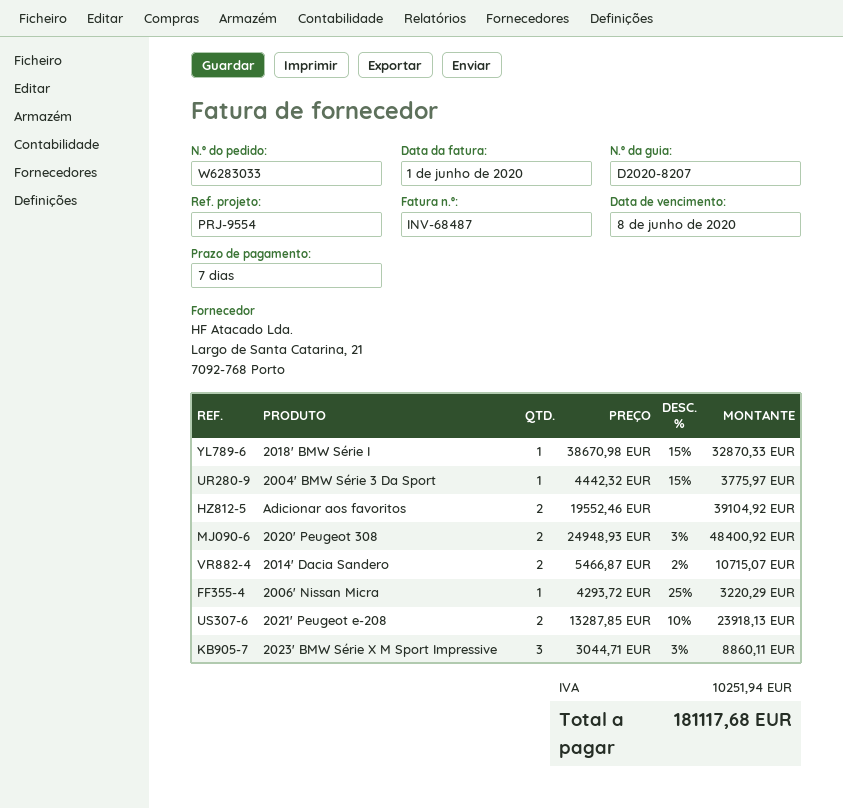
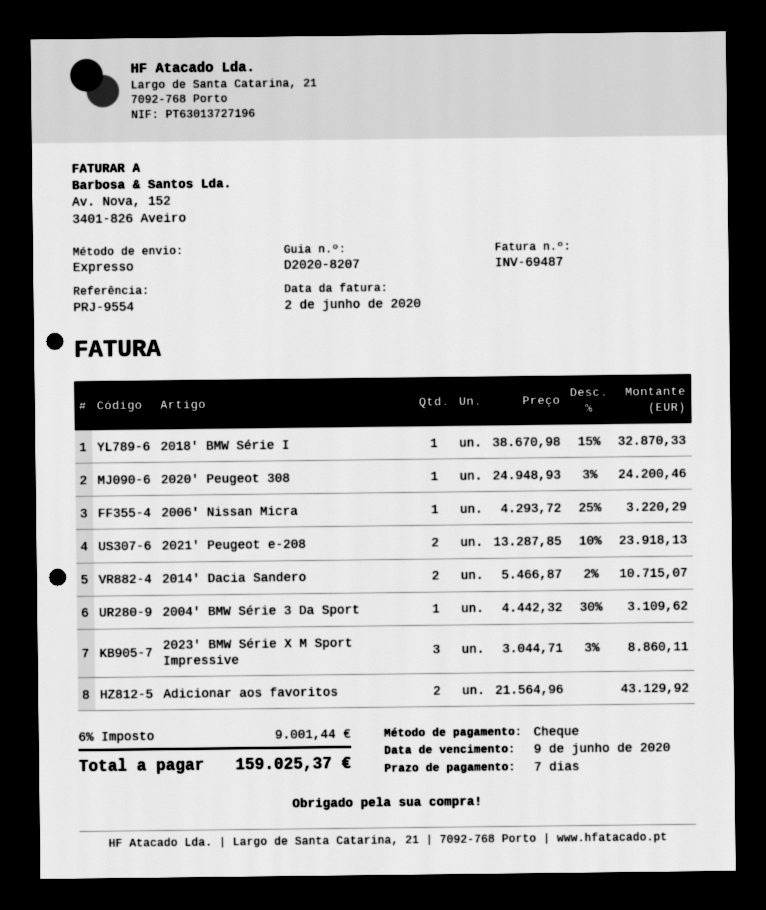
invoice number: INV-68487 -> INV-69487
invoice date: 2020-06-01 -> 2020-06-02
due date: 2020-06-08 -> 2020-06-09
2004' BMW Série 3 Da Sport: 1 x 4442.32 - 15% = 3775.97 -> 1 x 4442.32 - 30% = 3109.62
Adicionar aos favoritos: 2 x 19552.46 = 39104.92 -> 2 x 21564.96 = 43129.92
2020' Peugeot 308: 2 x 24948.93 - 3% = 48400.92 -> 1 x 24948.93 - 3% = 24200.46
tax: 10251.94 -> 9001.44
total: 181117.68 -> 159025.37

